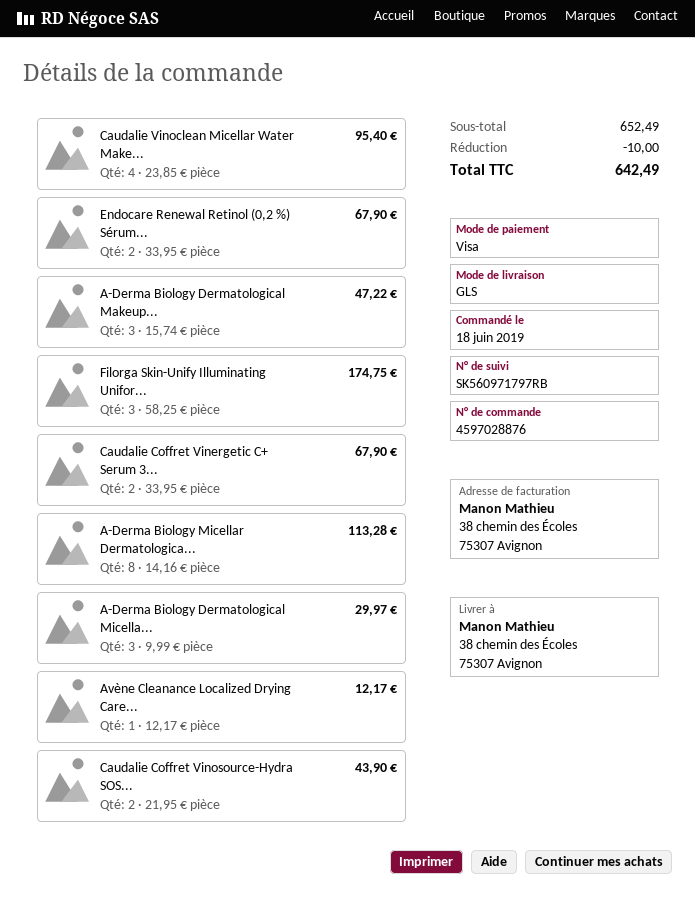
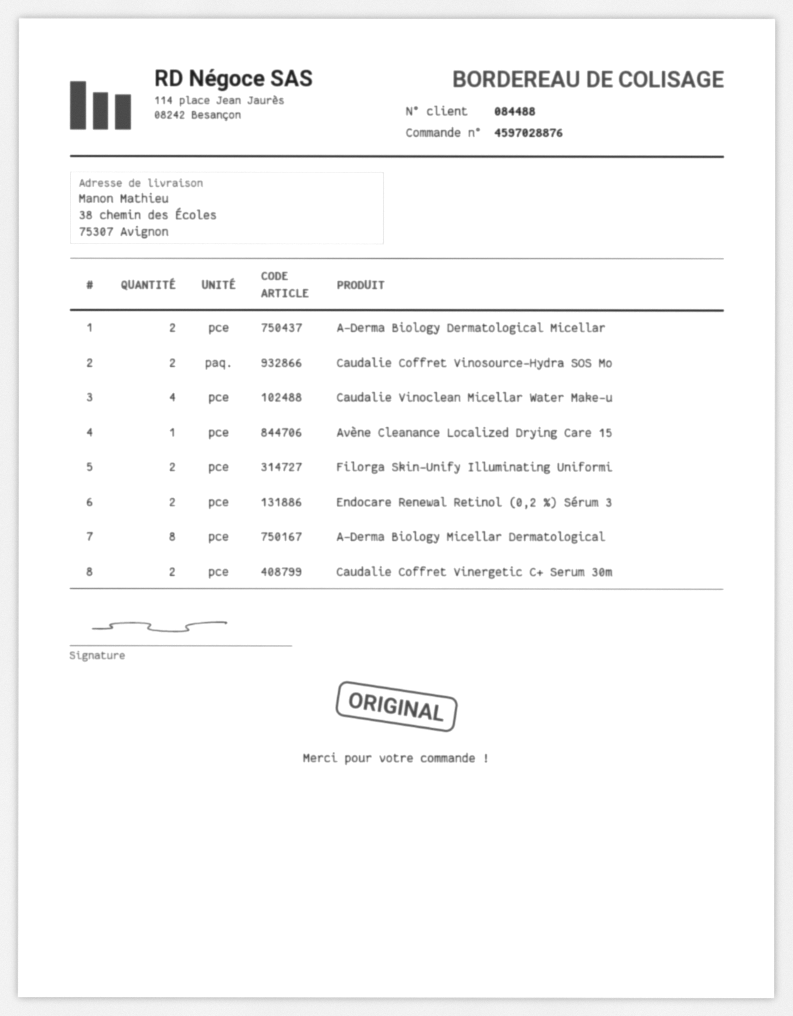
A-Derma Biology Dermatological Makeup...: 3 -> none
Filorga Skin-Unify Illuminating Unifor...: 3 -> 2
A-Derma Biology Dermatological Micella...: 3 -> 2

